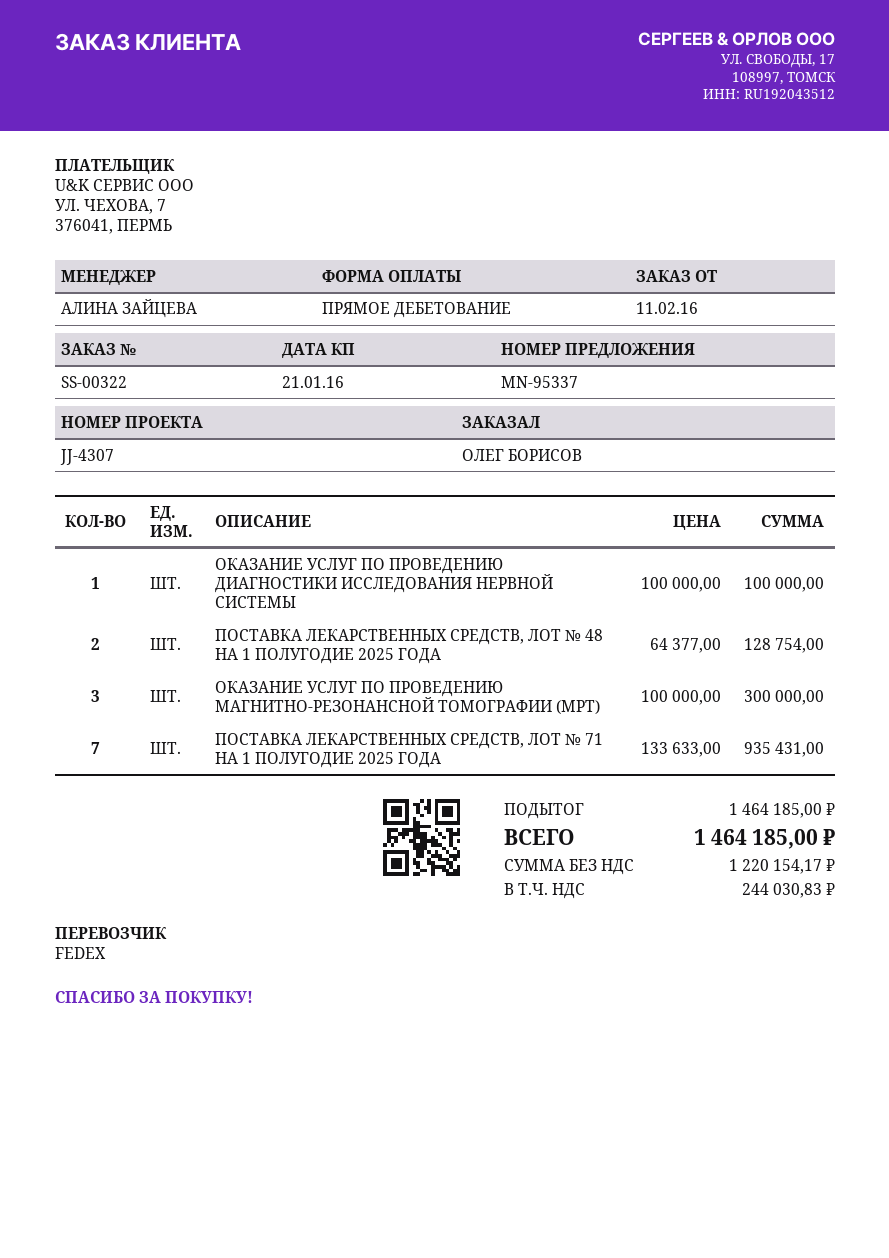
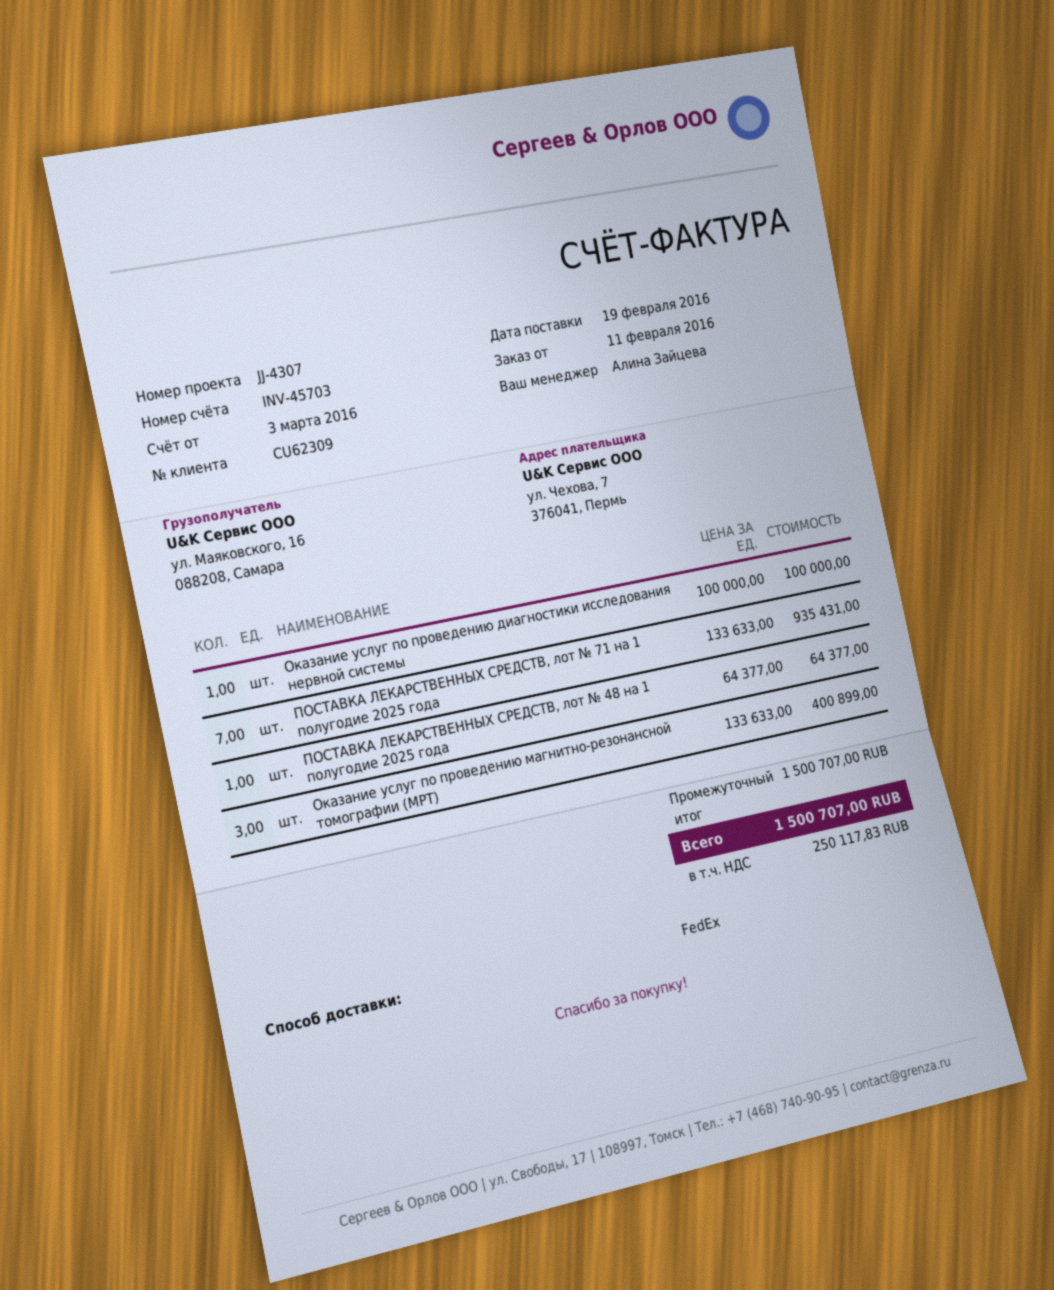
ПОСТАВКА ЛЕКАРСТВЕННЫХ СРЕДСТВ, ЛОТ № 48 НА 1 ПОЛУГОДИЕ 2025 ГОДА: 2 x 64377.00 = 128754.00 -> 1 x 64377.00 = 64377.00
ОКАЗАНИЕ УСЛУГ ПО ПРОВЕДЕНИЮ МАГНИТНО-РЕЗОНАНСНОЙ ТОМОГРАФИИ (МРТ): 3 x 100000.00 = 300000.00 -> 3 x 133633.00 = 400899.00
subtotal: 1464185.00 -> 1500707.00
tax: 244030.83 -> 250117.83
total: 1464185.00 -> 1500707.00

